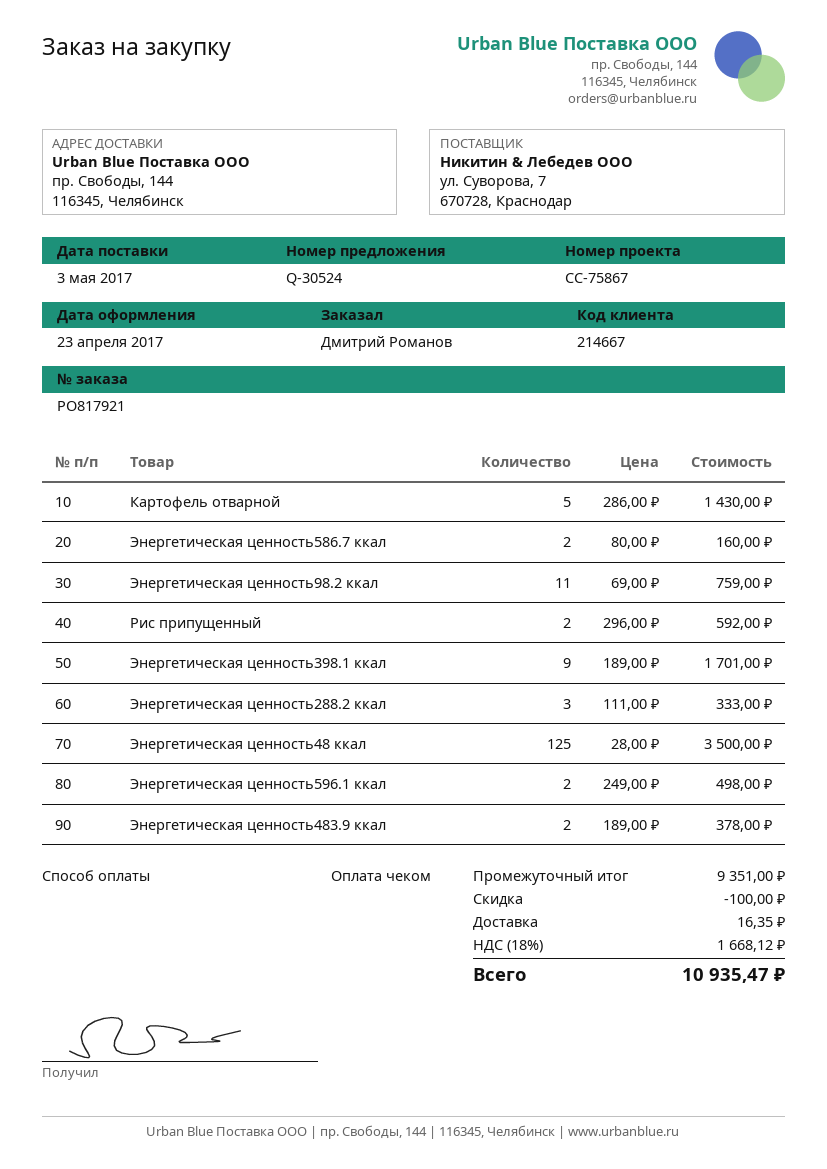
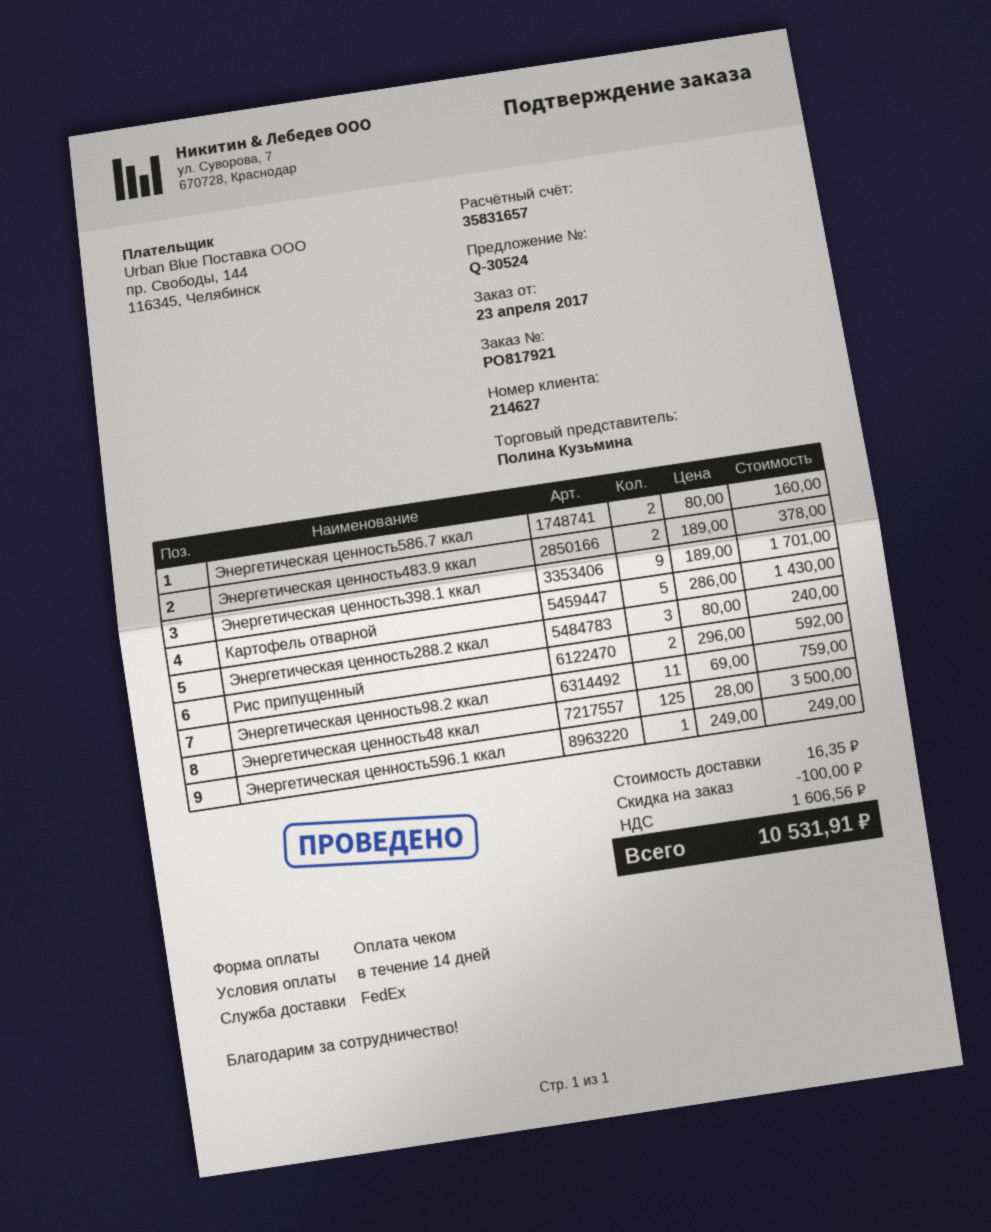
customer number: 214667 -> 214627
Энергетическая ценность288.2 ккал: 3 x 111.00 = 333.00 -> 3 x 80.00 = 240.00
Энергетическая ценность596.1 ккал: 2 x 249.00 = 498.00 -> 1 x 249.00 = 249.00
tax: 1668.12 -> 1606.56
total: 10935.47 -> 10531.91

